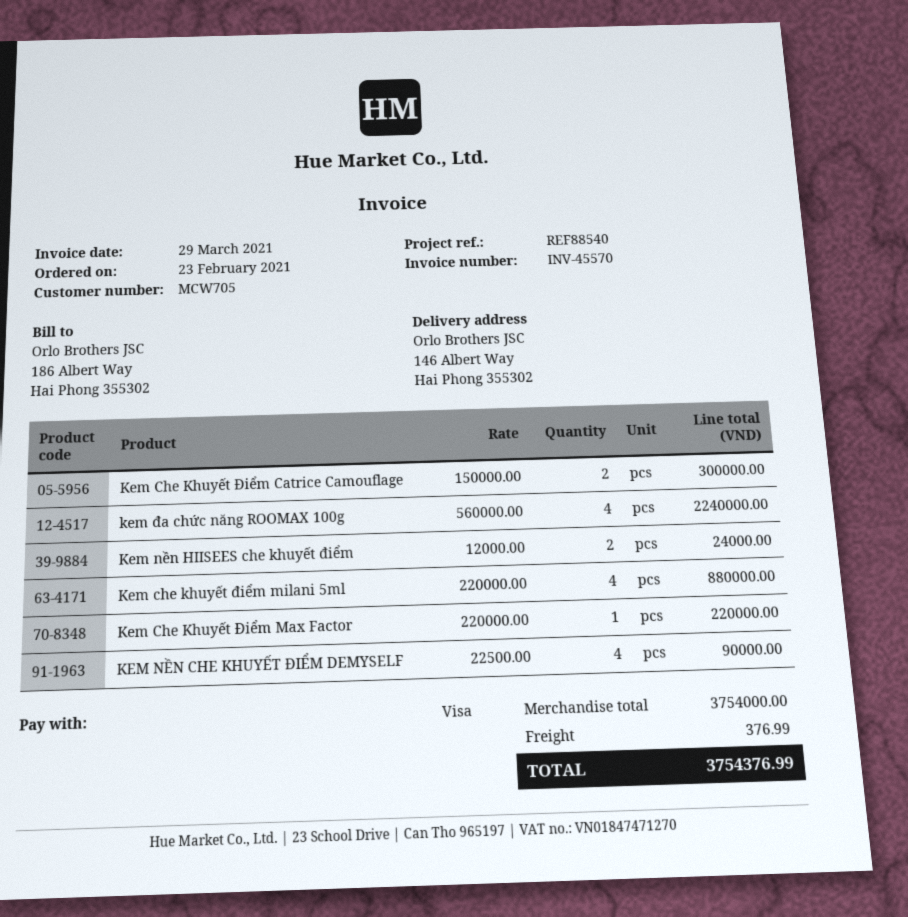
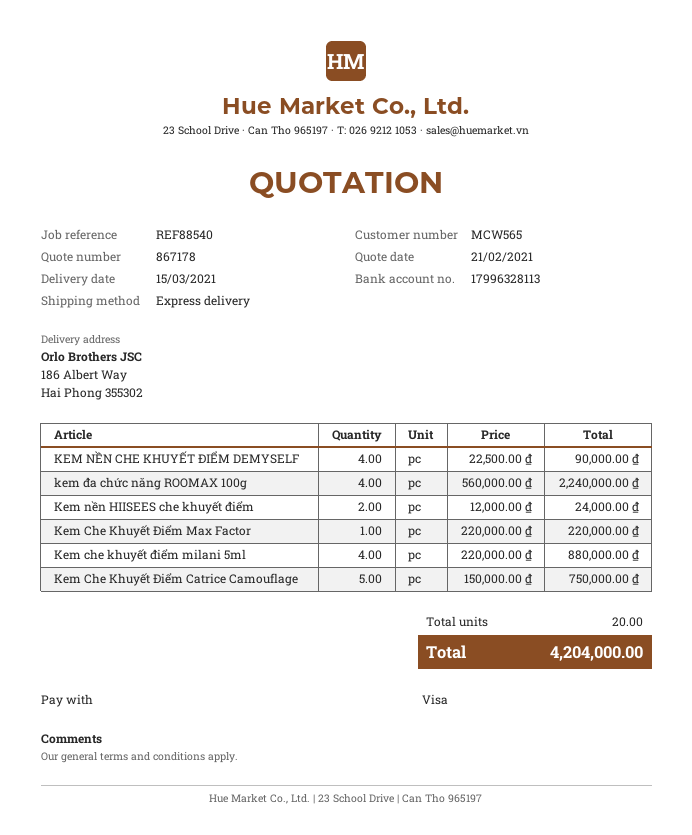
customer number: MCW705 -> MCW565
ship to: 146 Albert Way, Hai Phong 355302 -> 186 Albert Way, Hai Phong 355302
Kem Che Khuyết Điểm Catrice Camouflage: 2 x 150000.00 = 300000.00 -> 5 x 150000.00 = 750000.00
shipping: 376.99 -> none
total: 3754376.99 -> 4204000.00

